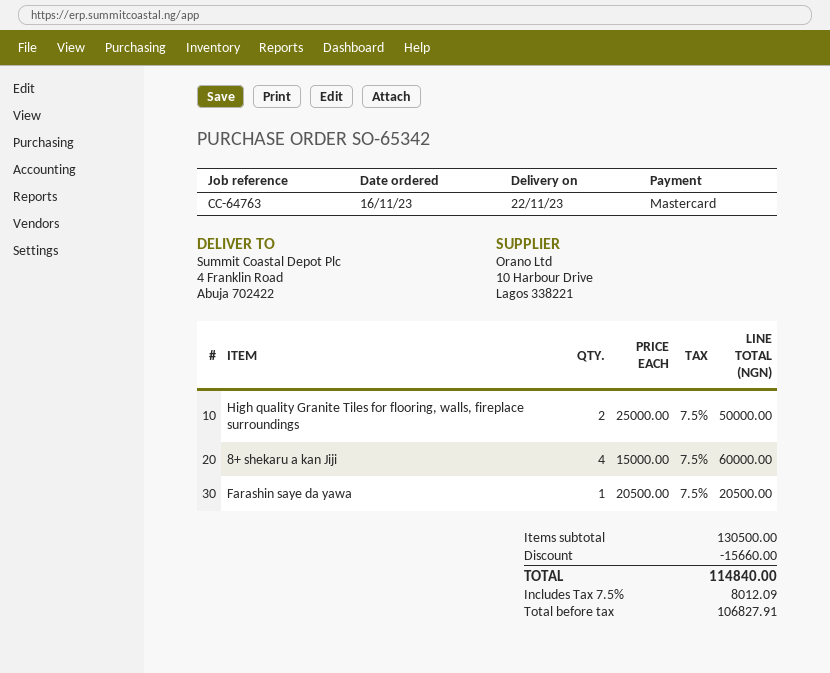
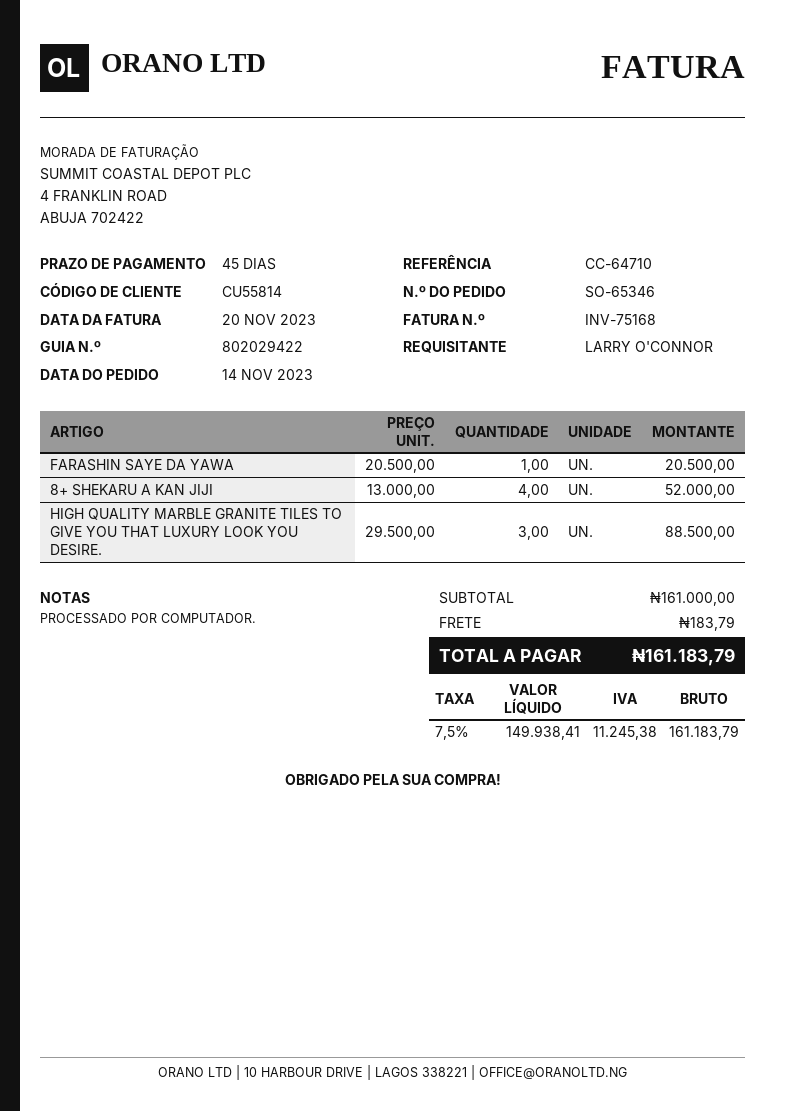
order number: SO-65342 -> SO-65346
order date: 2023-11-16 -> 2023-11-14
reference: CC-64763 -> CC-64710
High quality Granite Tiles for flooring, walls, fireplace surroundings: 2 x 25000.00 = 50000.00 -> none
8+ shekaru a kan Jiji: 4 x 15000.00 = 60000.00 -> 4 x 13000.00 = 52000.00
HIGH QUALITY MARBLE GRANITE TILES TO GIVE YOU THAT LUXURY LOOK YOU DESIRE.: none -> 3 x 29500.00 = 88500.00
subtotal: 130500.00 -> 161000.00
discount: 15660.00 -> none
shipping: none -> 183.79
net: 106827.91 -> 149938.41
tax: 7.5% = 8012.09 -> 7.5% = 11245.38
total: 114840.00 -> 161183.79

